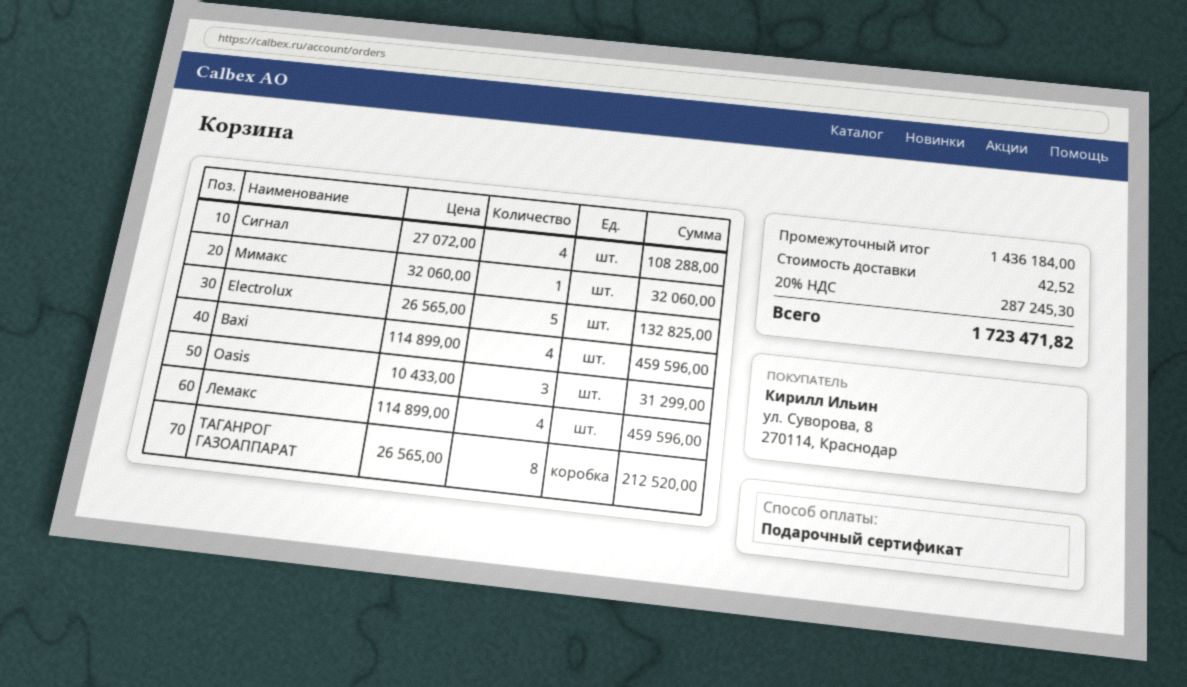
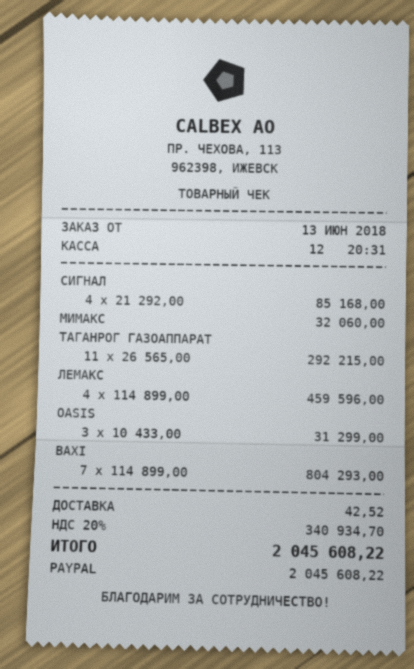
payment method: gift card -> PayPal
Сигнал: 4 x 27072.00 = 108288.00 -> 4 x 21292.00 = 85168.00
Electrolux: 5 x 26565.00 = 132825.00 -> none
Baxi: 4 x 114899.00 = 459596.00 -> 7 x 114899.00 = 804293.00
ТАГАНРОГ ГАЗОАППАРАТ: 8 x 26565.00 = 212520.00 -> 11 x 26565.00 = 292215.00
tax: 20% = 287245.30 -> 20% = 340934.70
total: 1723471.82 -> 2045608.22

